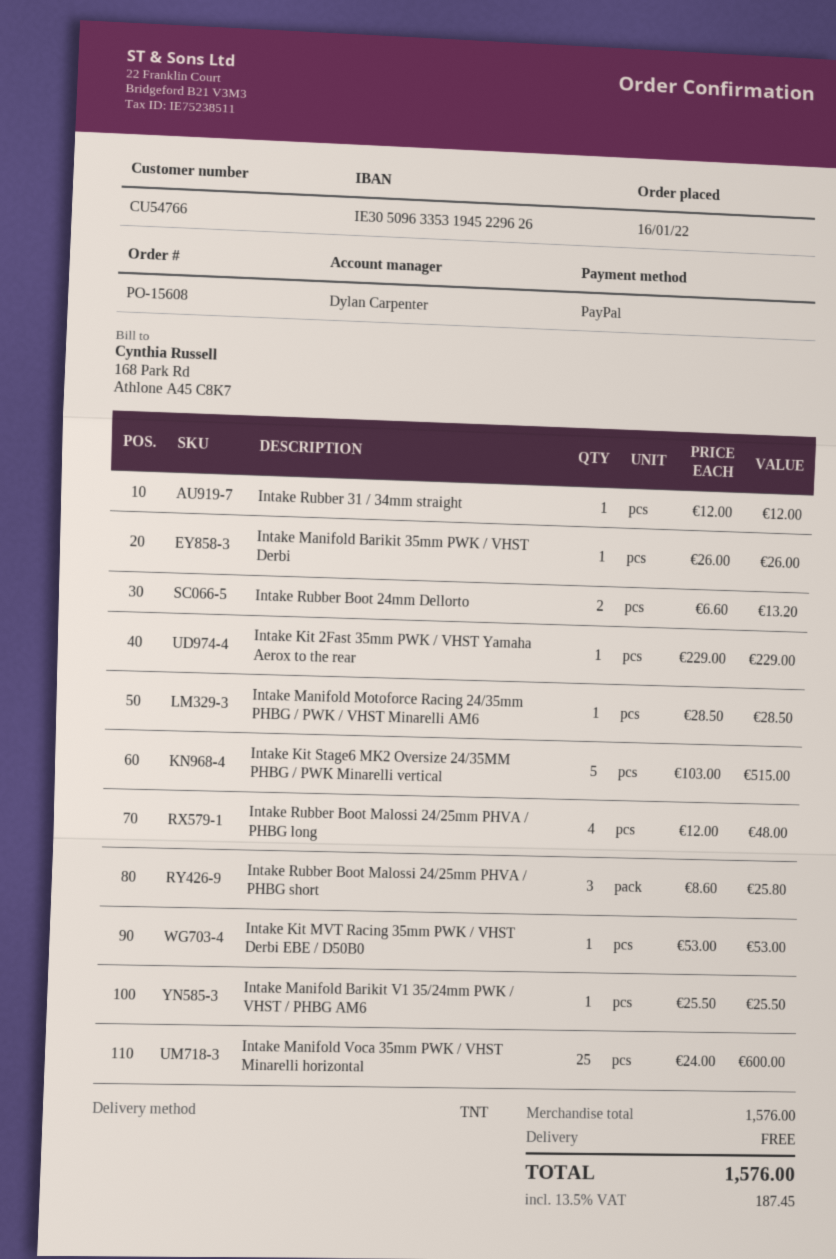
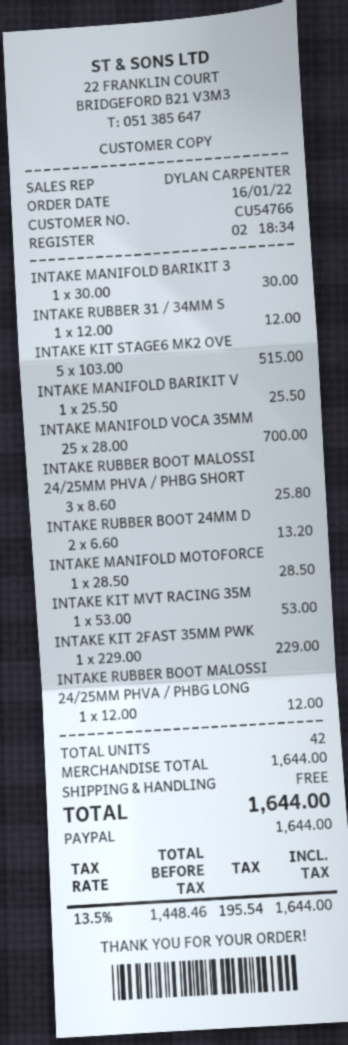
Intake Manifold Barikit 35mm PWK / VHST Derbi: 1 x 26.00 = 26.00 -> 1 x 30.00 = 30.00
Intake Rubber Boot Malossi 24/25mm PHVA / PHBG long: 4 x 12.00 = 48.00 -> 1 x 12.00 = 12.00
Intake Manifold Voca 35mm PWK / VHST Minarelli horizontal: 25 x 24.00 = 600.00 -> 25 x 28.00 = 700.00
subtotal: 1576.00 -> 1644.00
tax: 13.5% = 187.45 -> 13.5% = 195.54
total: 1576.00 -> 1644.00

